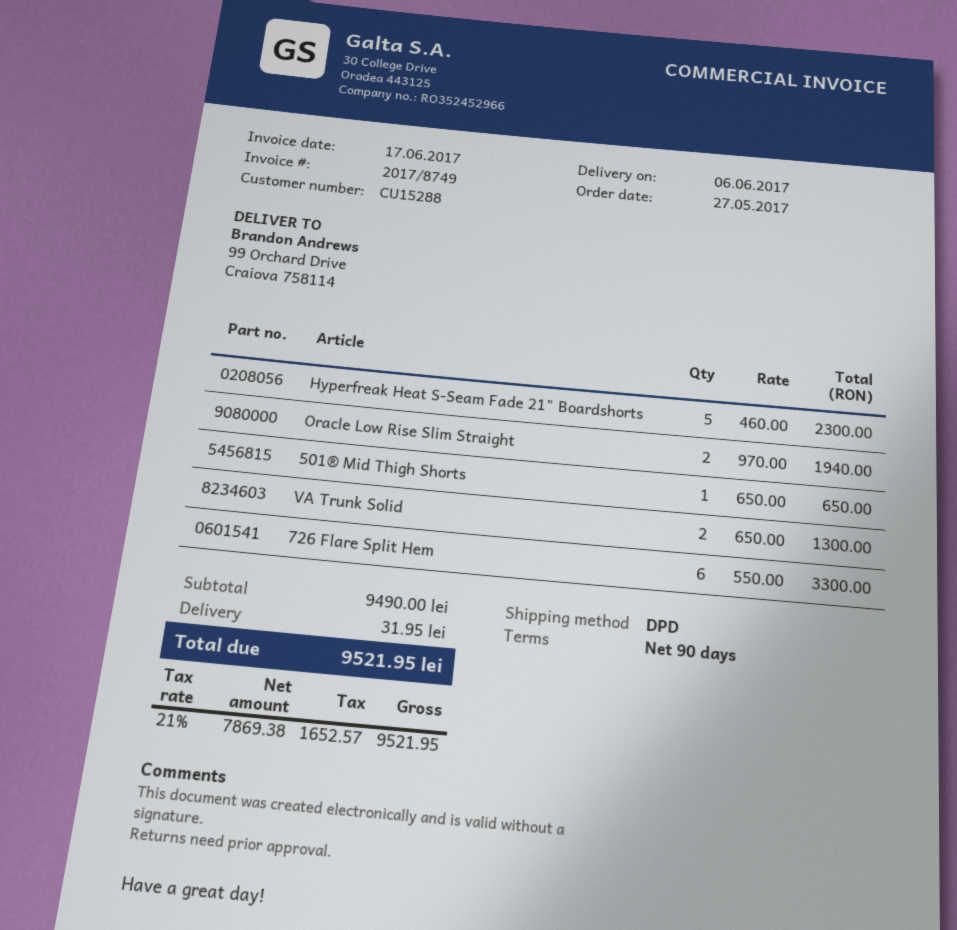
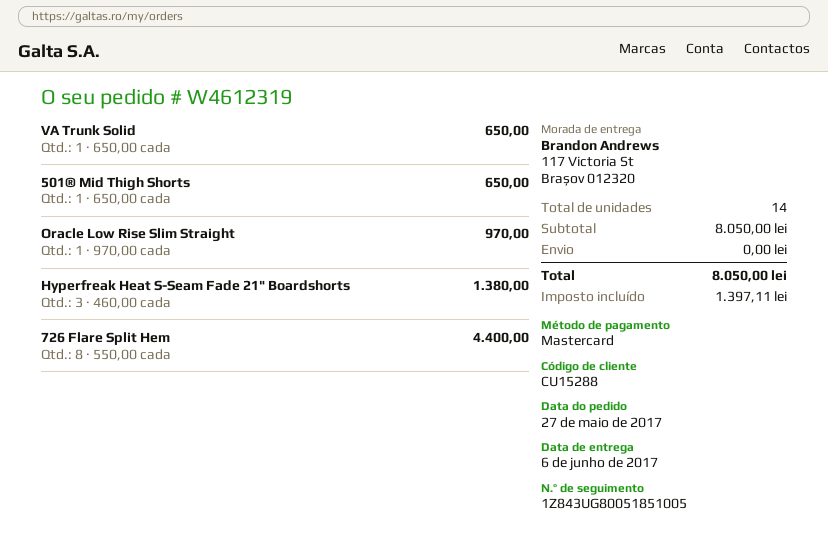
ship to: 99 Orchard Drive, Craiova 758114 -> 117 Victoria St, Brașov 012320
Hyperfreak Heat S-Seam Fade 21" Boardshorts: 5 x 460.00 = 2300.00 -> 3 x 460.00 = 1380.00
Oracle Low Rise Slim Straight: 2 x 970.00 = 1940.00 -> 1 x 970.00 = 970.00
VA Trunk Solid: 2 x 650.00 = 1300.00 -> 1 x 650.00 = 650.00
726 Flare Split Hem: 6 x 550.00 = 3300.00 -> 8 x 550.00 = 4400.00
subtotal: 9490.00 -> 8050.00
shipping: 31.95 -> 0.00
tax: 1652.57 -> 1397.11
total: 9521.95 -> 8050.00

